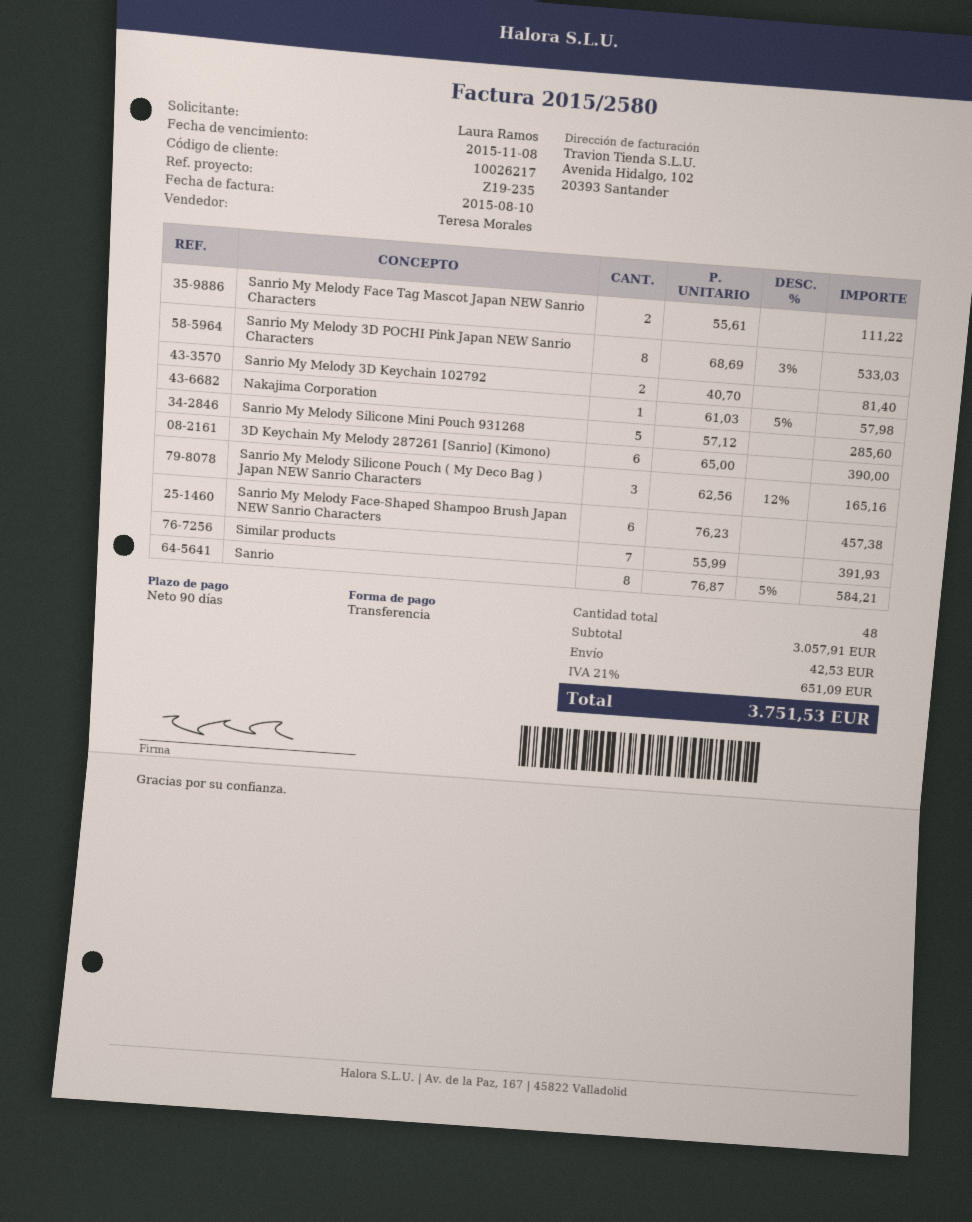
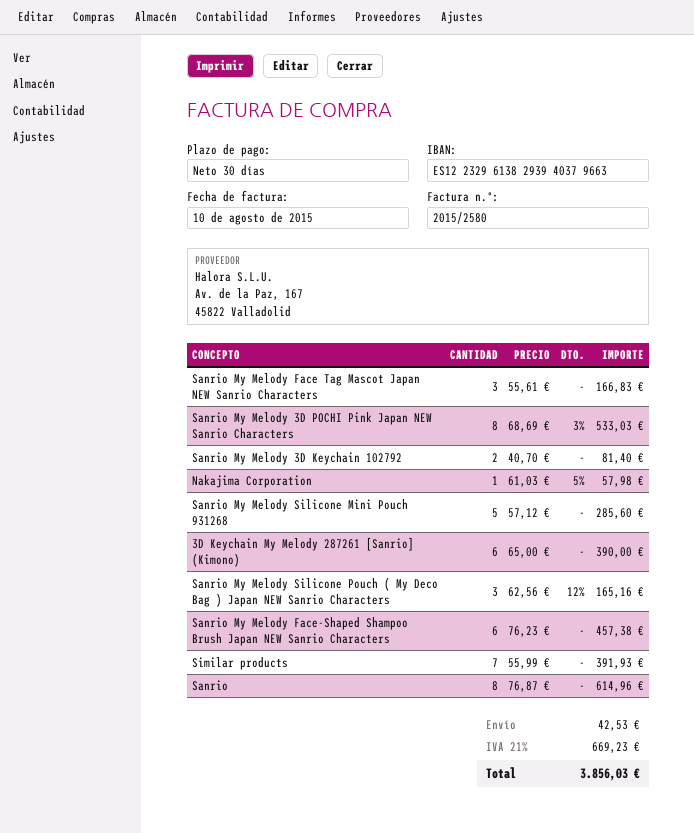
payment terms: 90 days -> 30 days
Sanrio My Melody Face Tag Mascot Japan NEW Sanrio Characters: 2 x 55.61 = 111.22 -> 3 x 55.61 = 166.83
Sanrio: 8 x 76.87 - 5% = 584.21 -> 8 x 76.87 = 614.96
tax: 21% = 651.09 -> 21% = 669.23
total: 3751.53 -> 3856.03

